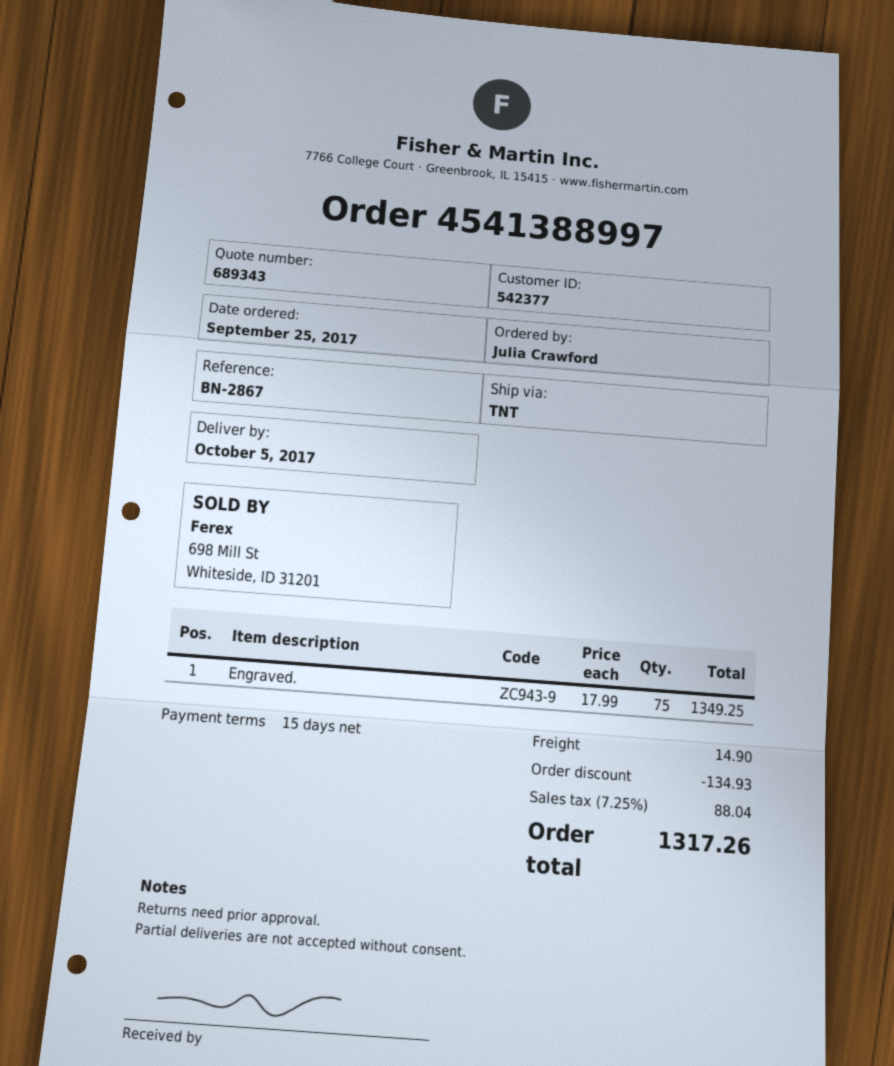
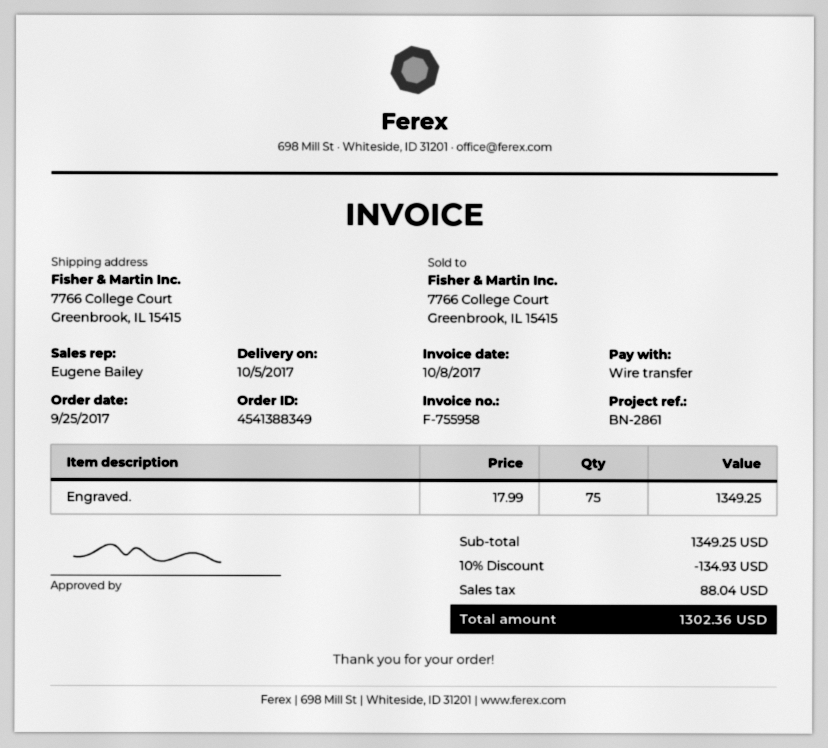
order number: 4541388997 -> 4541388349
reference: BN-2867 -> BN-2861
shipping: 14.90 -> none
total: 1317.26 -> 1302.36

